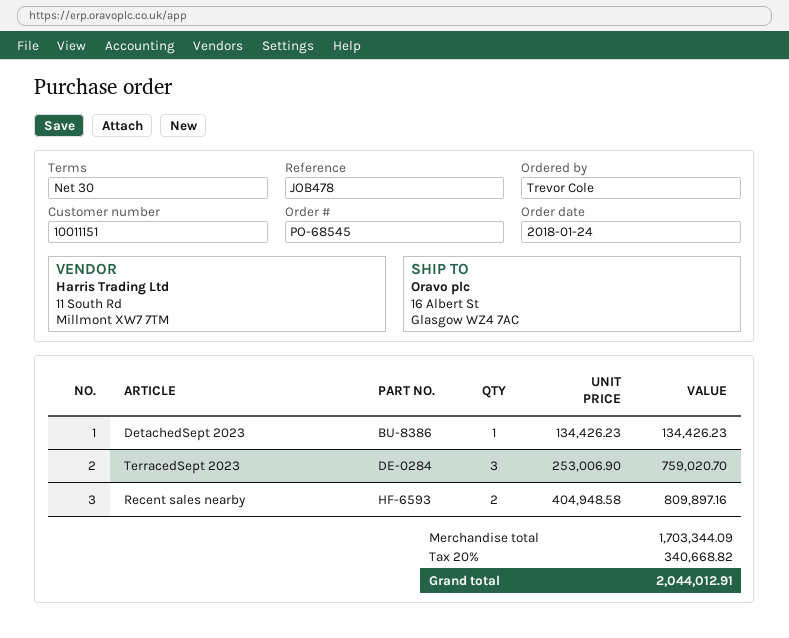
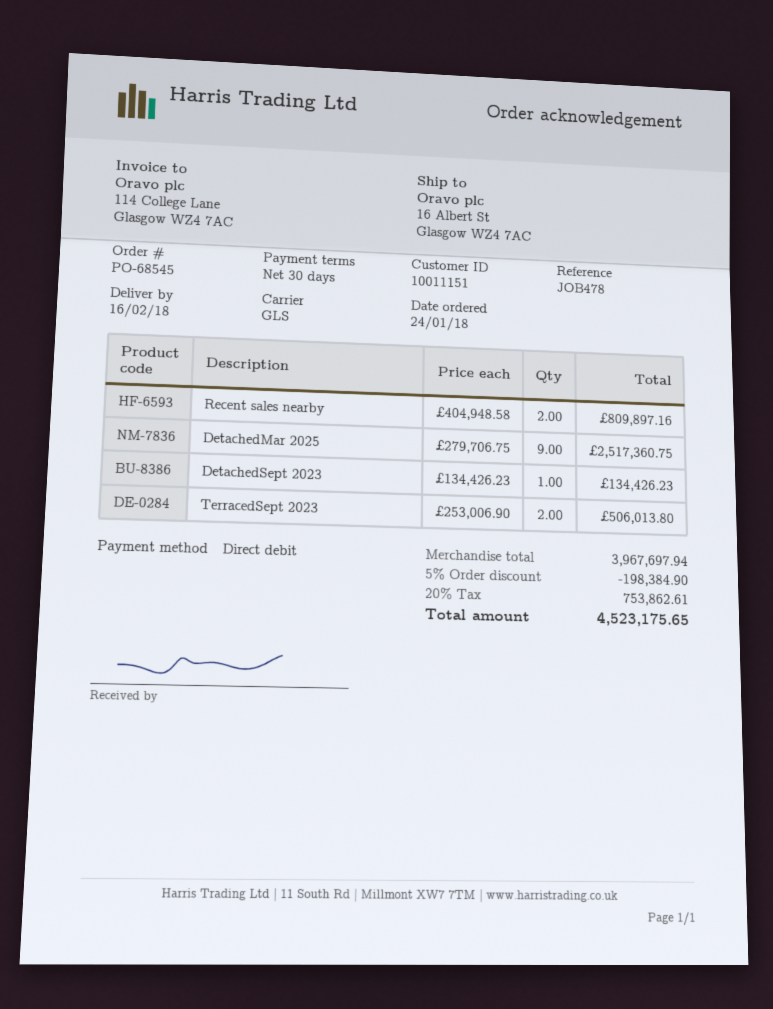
TerracedSept 2023: 3 x 253006.90 = 759020.70 -> 2 x 253006.90 = 506013.80
DetachedMar 2025: none -> 9 x 279706.75 = 2517360.75
subtotal: 1703344.09 -> 3967697.94
discount: none -> 5% = 198384.90
tax: 20% = 340668.82 -> 20% = 753862.61
total: 2044012.91 -> 4523175.65

